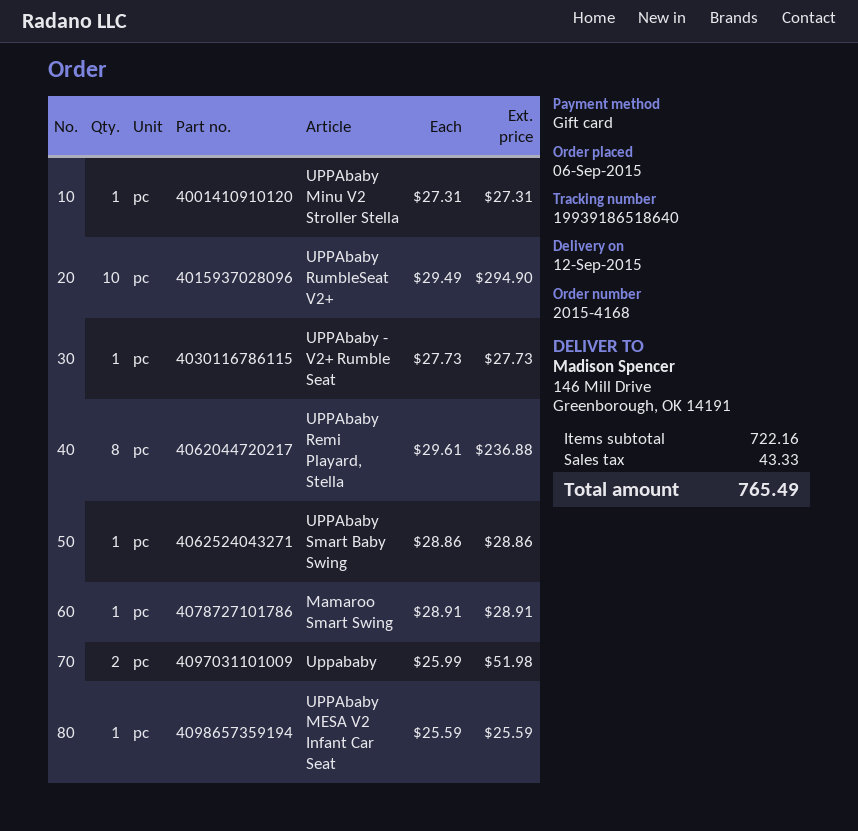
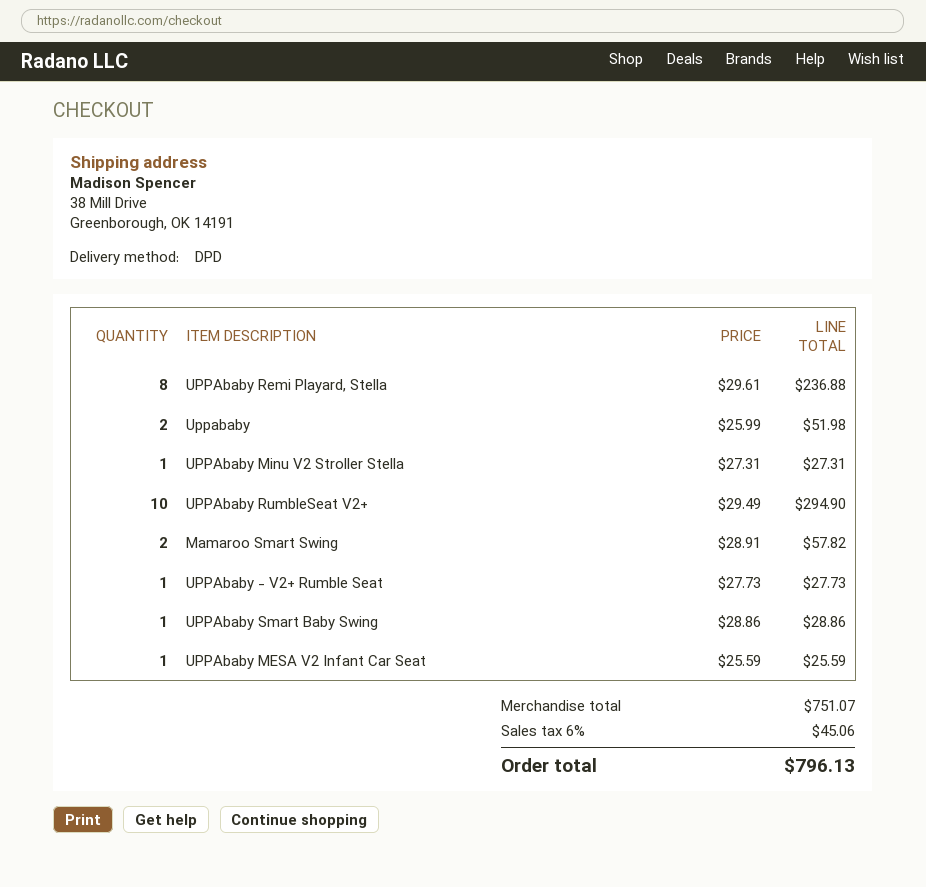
ship to: 146 Mill Drive, Greenborough, OK 14191 -> 38 Mill Drive, Greenborough, OK 14191
Mamaroo Smart Swing: 1 x 28.91 = 28.91 -> 2 x 28.91 = 57.82
subtotal: 722.16 -> 751.07
tax: 43.33 -> 45.06
total: 765.49 -> 796.13

